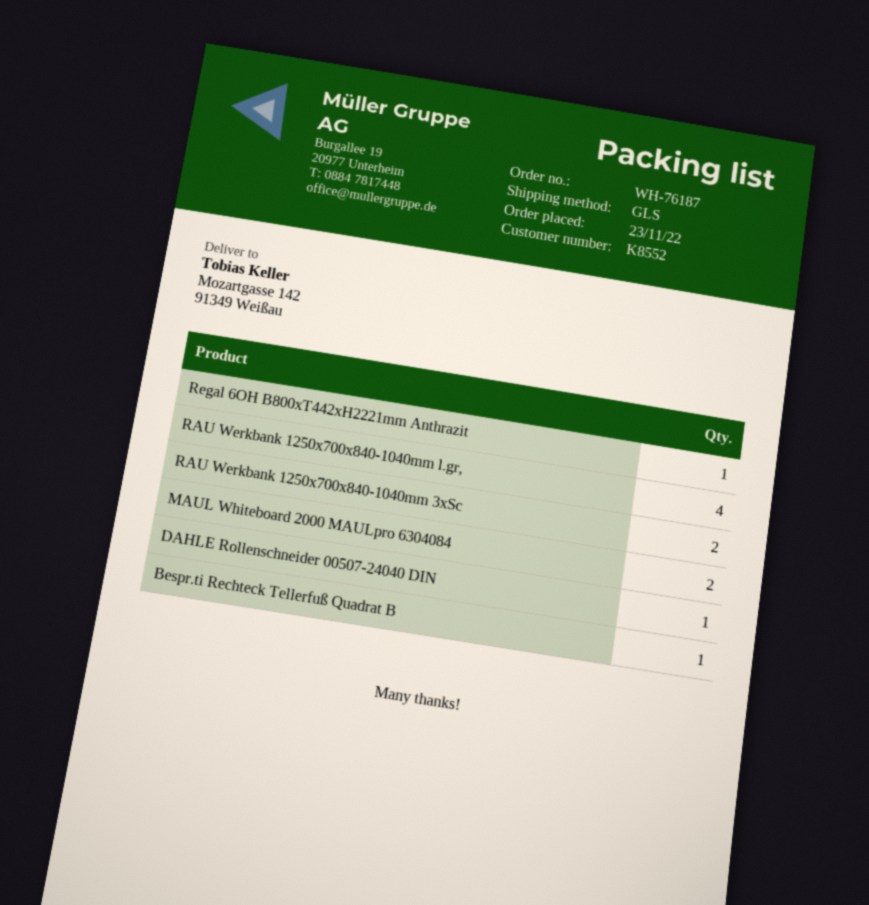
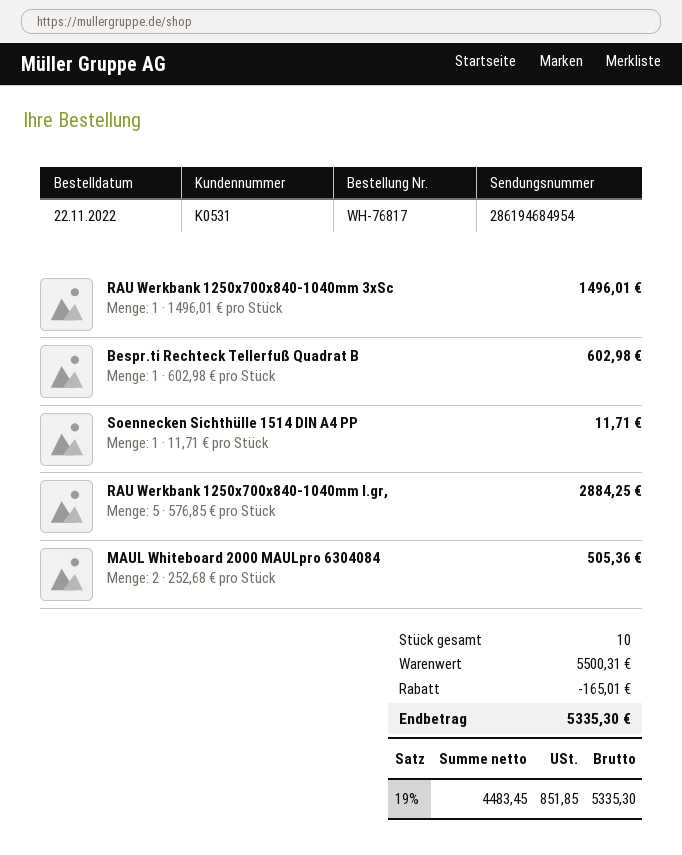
order number: WH-76187 -> WH-76817
order date: 2022-11-23 -> 2022-11-22
customer number: K8552 -> K0531
Regal 6OH B800xT442xH2221mm Anthrazit: 1 -> none
RAU Werkbank 1250x700x840-1040mm l.gr,: 4 -> 5
RAU Werkbank 1250x700x840-1040mm 3xSc: 2 -> 1
DAHLE Rollenschneider 00507-24040 DIN: 1 -> none
Soennecken Sichthülle 1514 DIN A4 PP: none -> 1

